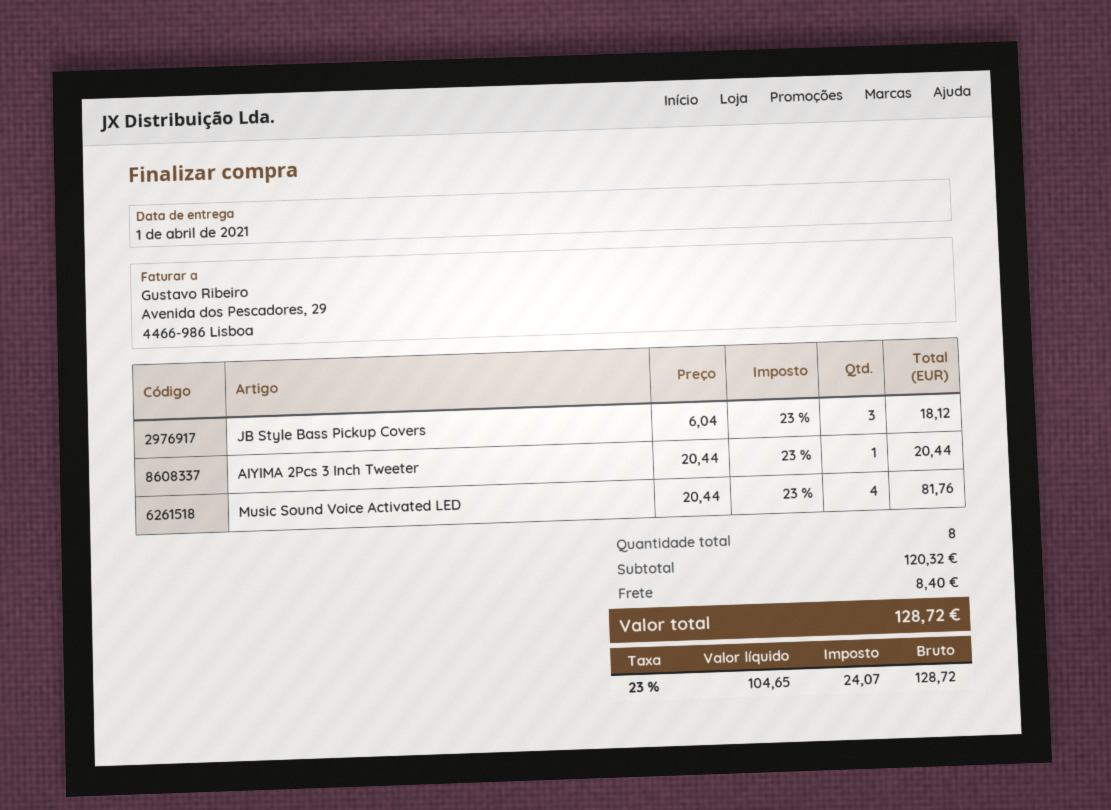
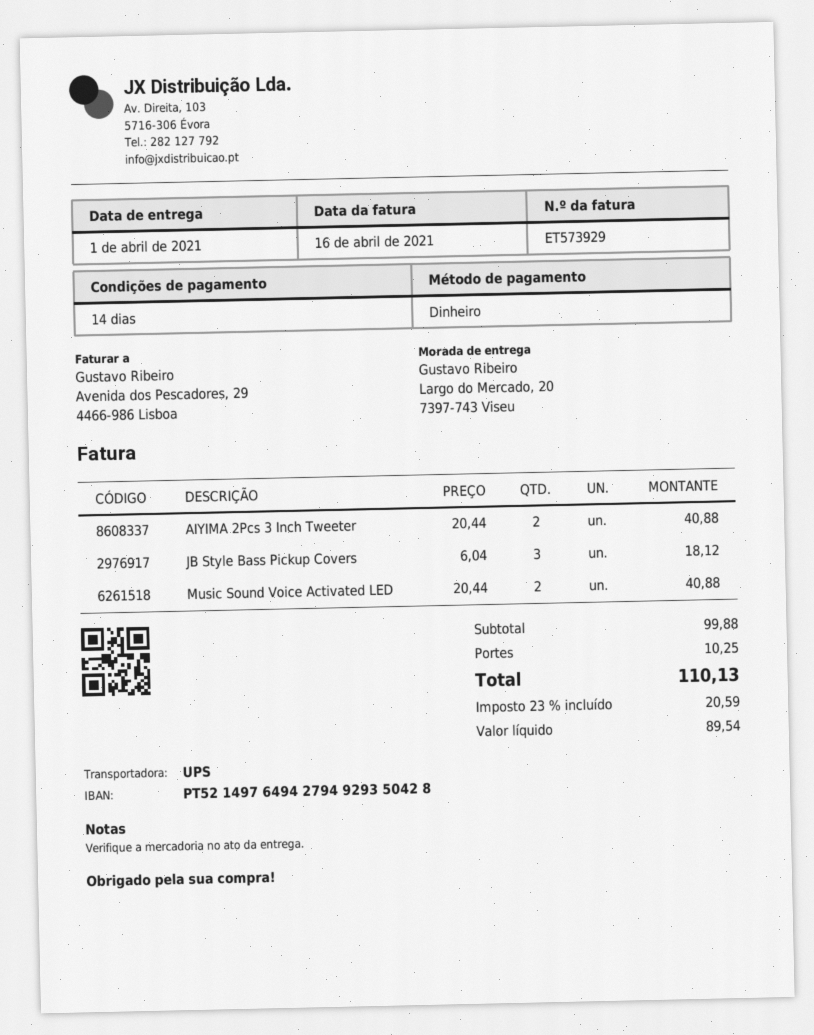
AIYIMA 2Pcs 3 Inch Tweeter: 1 x 20.44 = 20.44 -> 2 x 20.44 = 40.88
Music Sound Voice Activated LED: 4 x 20.44 = 81.76 -> 2 x 20.44 = 40.88
subtotal: 120.32 -> 99.88
shipping: 8.40 -> 10.25
net: 104.65 -> 89.54
tax: 23% = 24.07 -> 23% = 20.59
total: 128.72 -> 110.13

